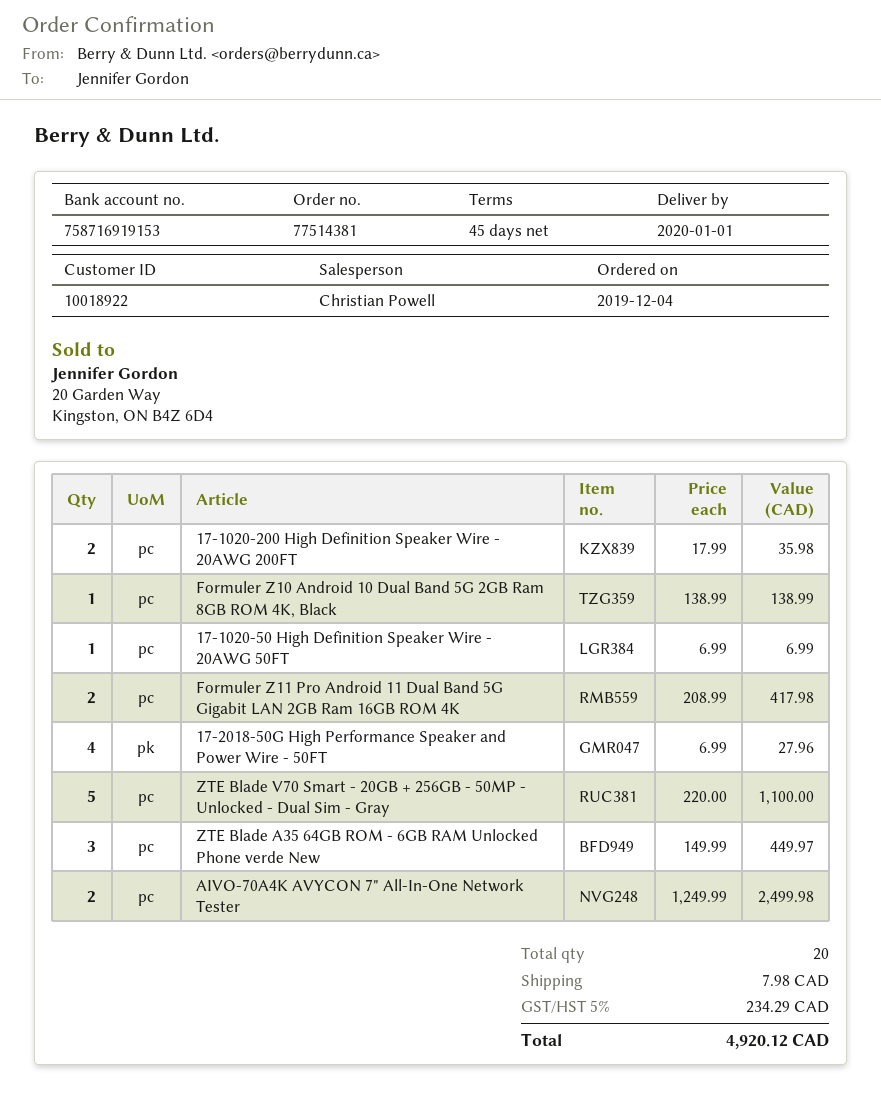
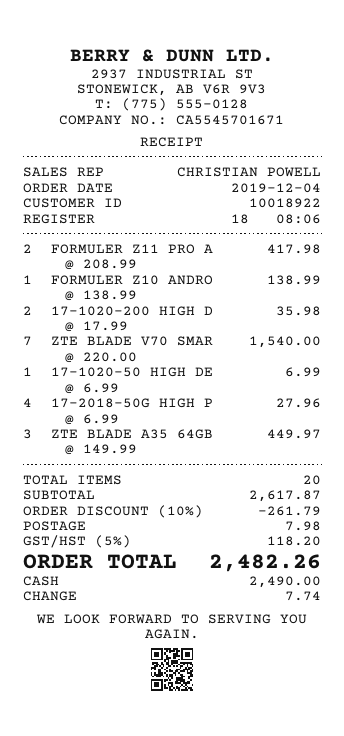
ZTE Blade V70 Smart - 20GB + 256GB - 50MP - Unlocked - Dual Sim - Gray: 5 x 220.00 = 1100.00 -> 7 x 220.00 = 1540.00
AIVO-70A4K AVYCON 7" All-In-One Network Tester: 2 x 1249.99 = 2499.98 -> none
discount: none -> 10% = 261.79
tax: 5% = 234.29 -> 5% = 118.20
total: 4920.12 -> 2482.26

